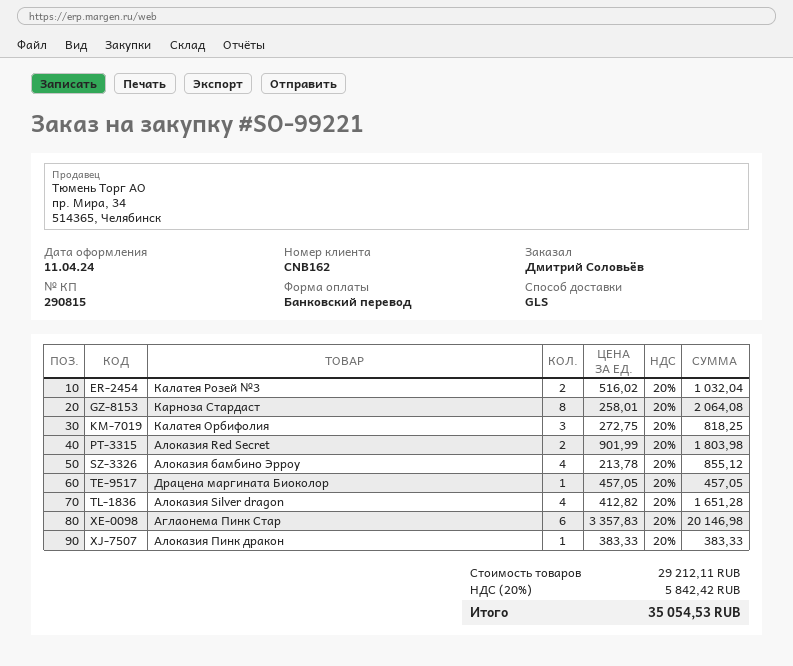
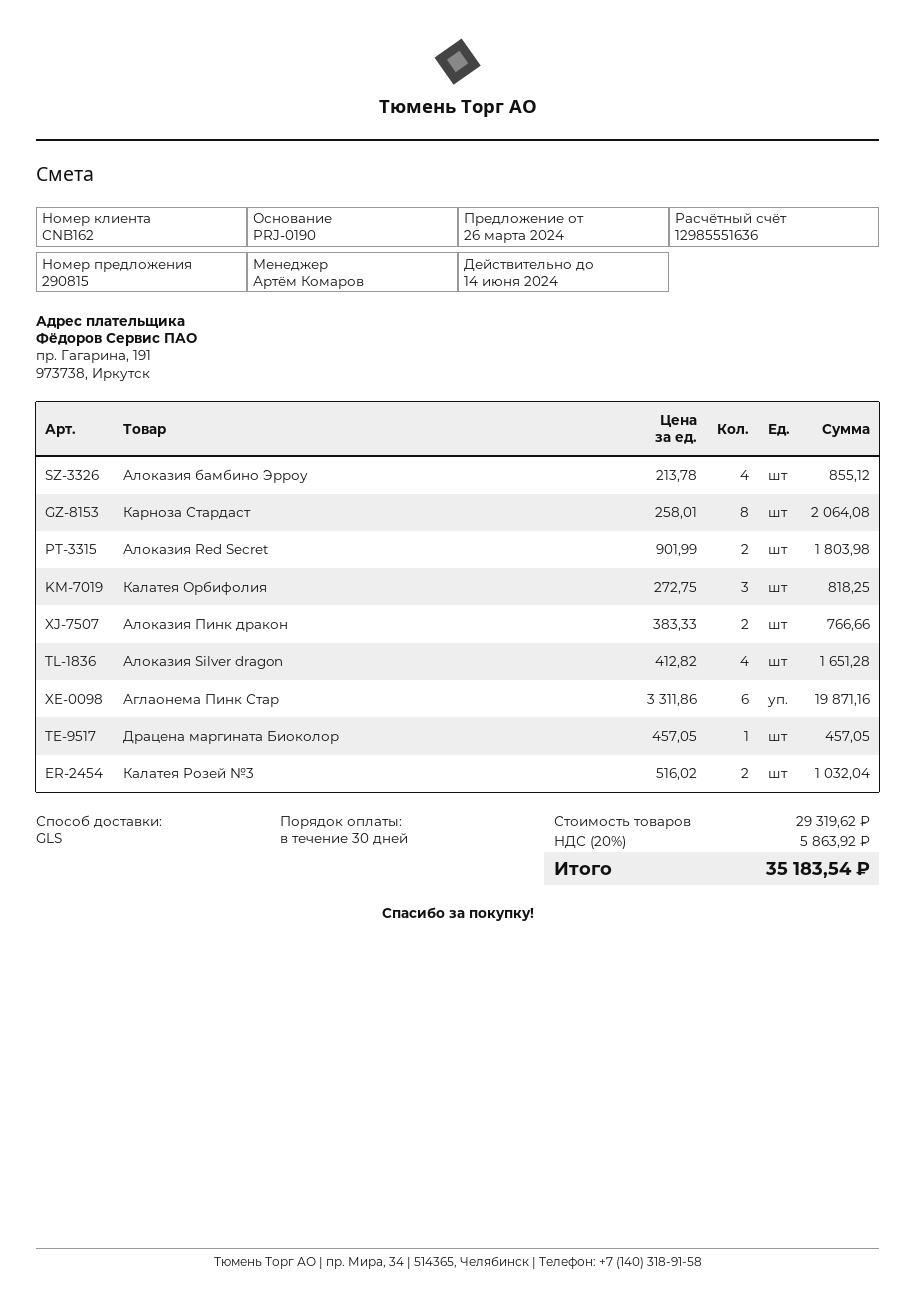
Аглаонема Пинк Стар: 6 x 3357.83 = 20146.98 -> 6 x 3311.86 = 19871.16
Алоказия Пинк дракон: 1 x 383.33 = 383.33 -> 2 x 383.33 = 766.66
subtotal: 29212.11 -> 29319.62
tax: 20% = 5842.42 -> 20% = 5863.92
total: 35054.53 -> 35183.54

